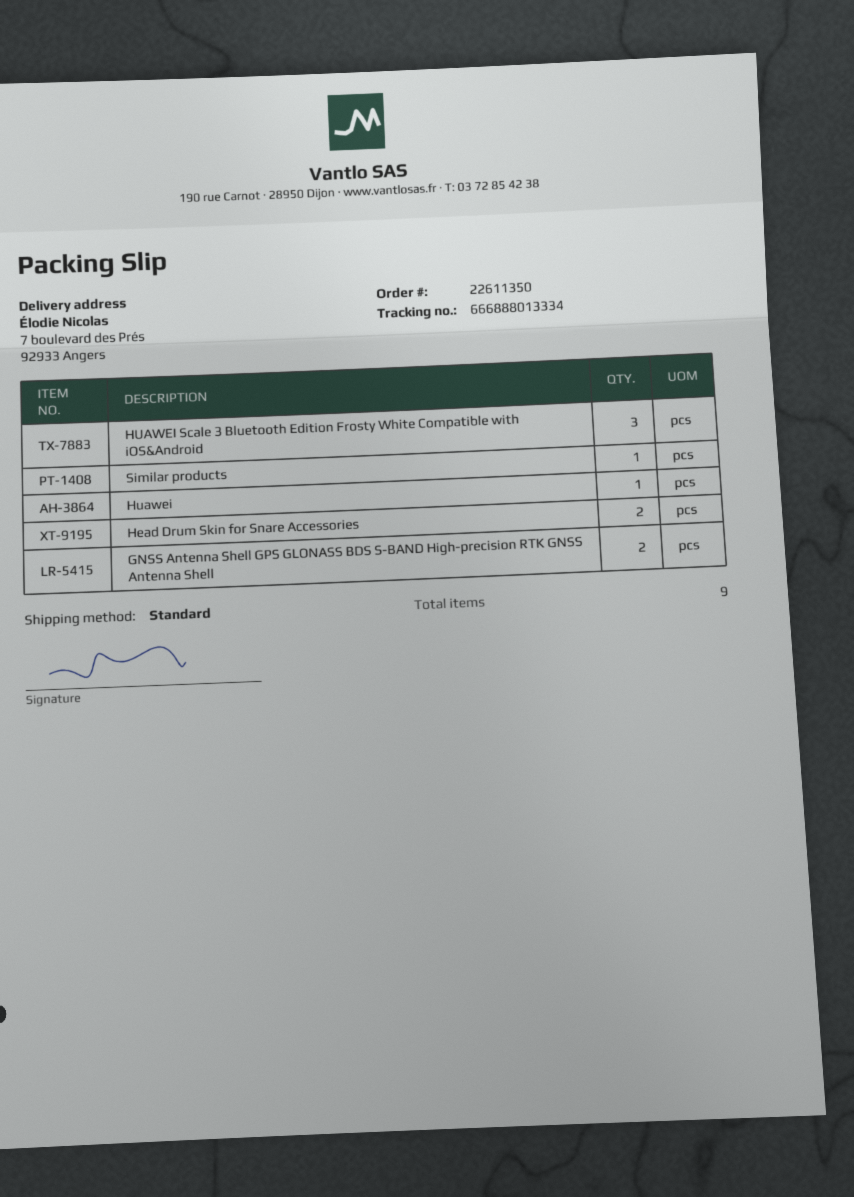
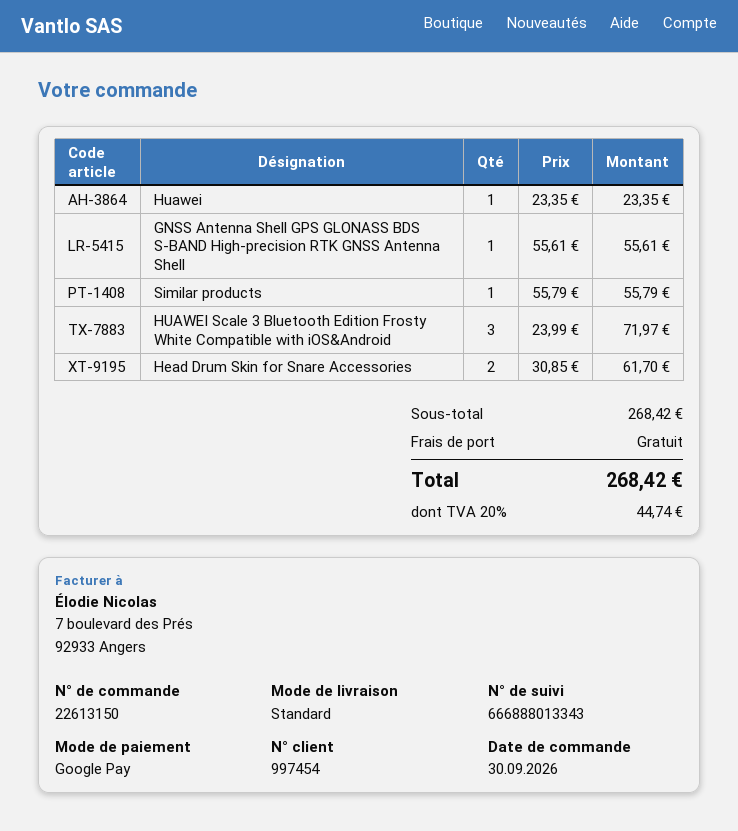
order number: 22611350 -> 22613150
tracking number: 666888013334 -> 666888013343
GNSS Antenna Shell GPS GLONASS BDS S-BAND High-precision RTK GNSS Antenna Shell: 2 -> 1

